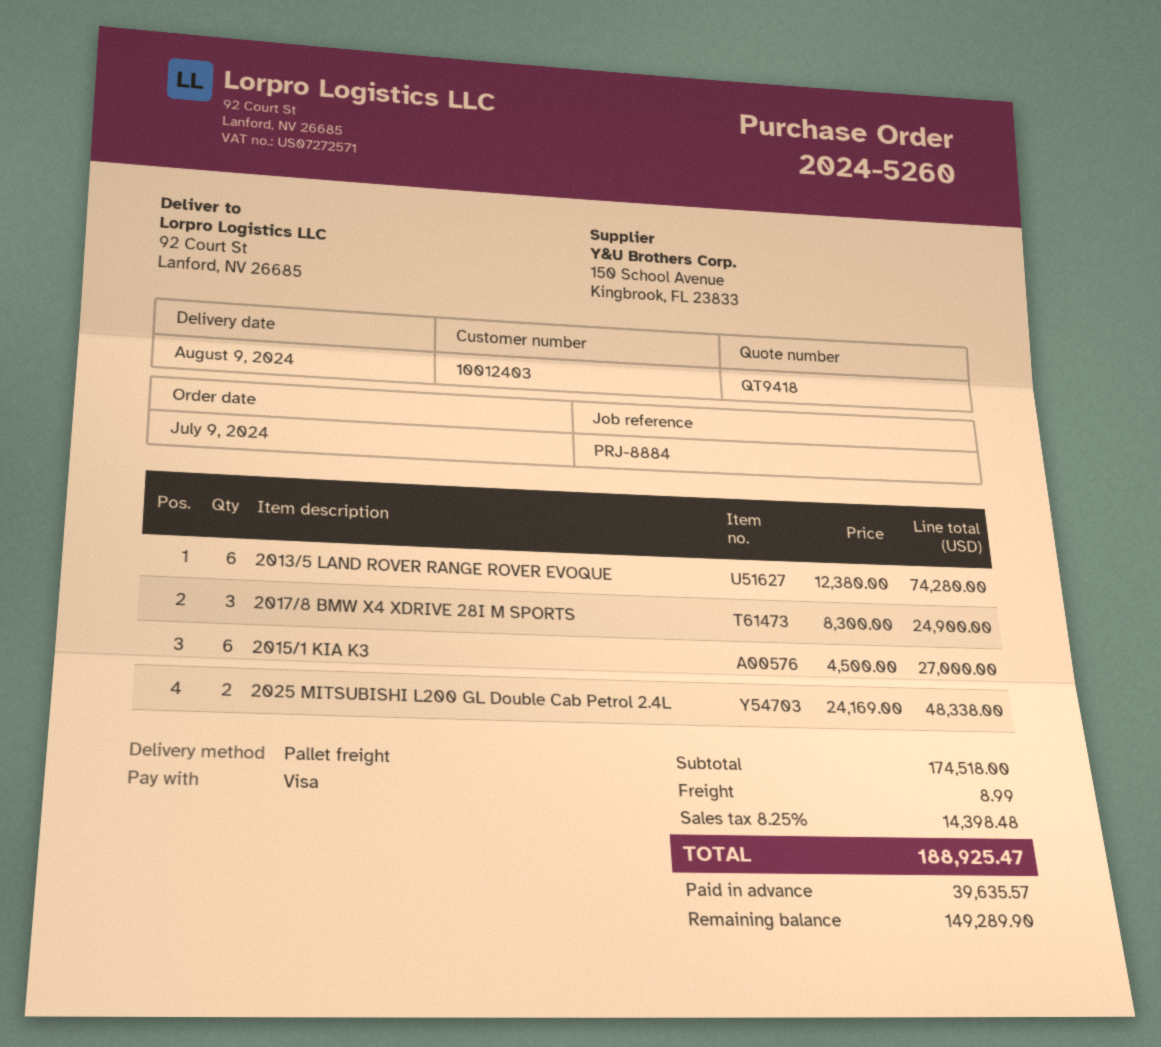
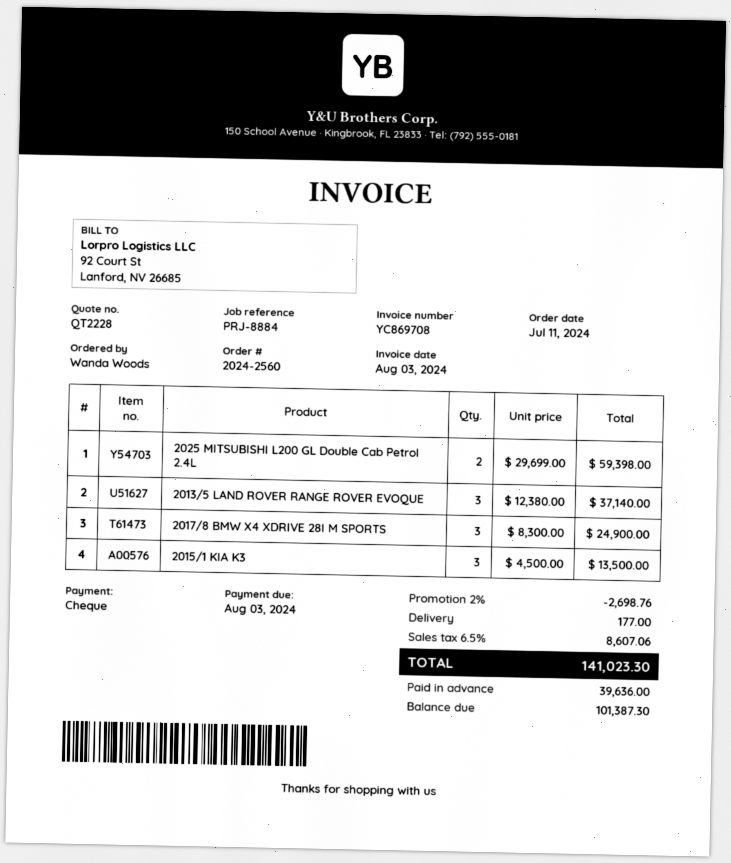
quote number: QT9418 -> QT2228
order number: 2024-5260 -> 2024-2560
order date: 2024-07-09 -> 2024-07-11
payment method: Visa -> cheque
2013/5 LAND ROVER RANGE ROVER EVOQUE: 6 x 12380.00 = 74280.00 -> 3 x 12380.00 = 37140.00
2015/1 KIA K3: 6 x 4500.00 = 27000.00 -> 3 x 4500.00 = 13500.00
2025 MITSUBISHI L200 GL Double Cab Petrol 2.4L: 2 x 24169.00 = 48338.00 -> 2 x 29699.00 = 59398.00
discount: none -> 2% = 2698.76
shipping: 8.99 -> 177.00
tax: 8.25% = 14398.48 -> 6.5% = 8607.06
total: 188925.47 -> 141023.30
deposit: 39635.57 -> 39636.00
balance: 149289.90 -> 101387.30

